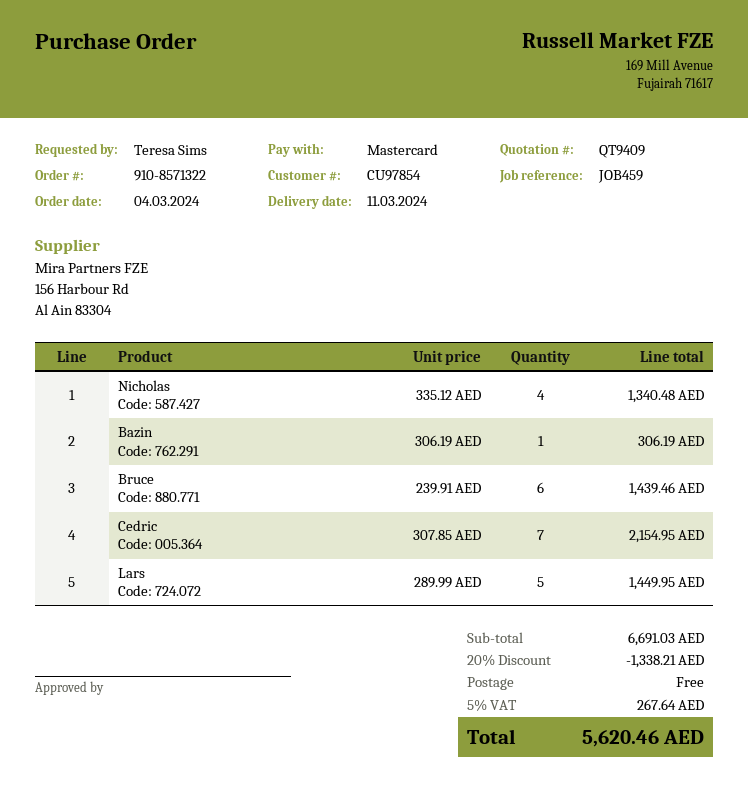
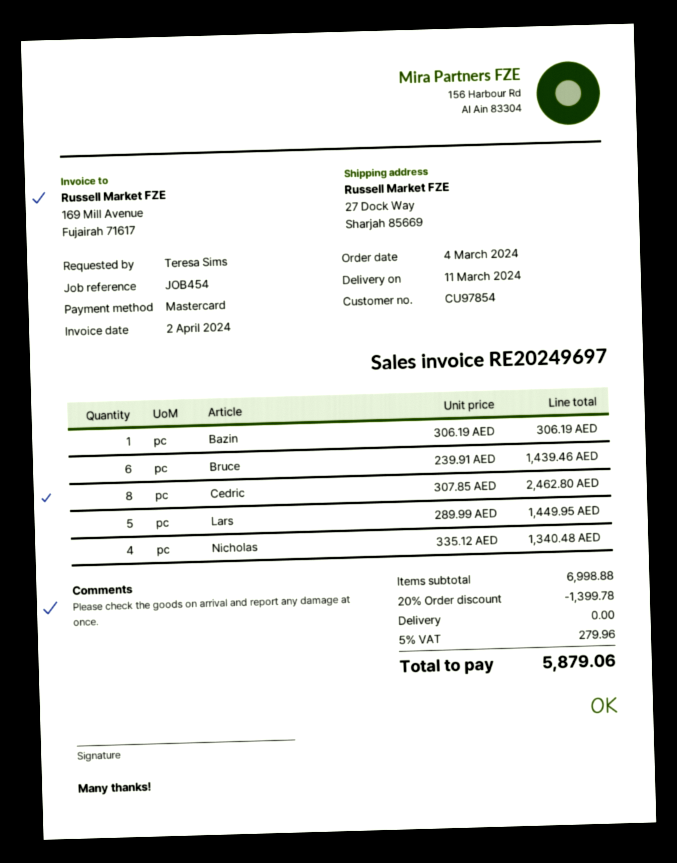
reference: JOB459 -> JOB454
Cedric: 7 x 307.85 = 2154.95 -> 8 x 307.85 = 2462.80
subtotal: 6691.03 -> 6998.88
discount: 20% = 1338.21 -> 20% = 1399.78
tax: 5% = 267.64 -> 5% = 279.96
total: 5620.46 -> 5879.06

